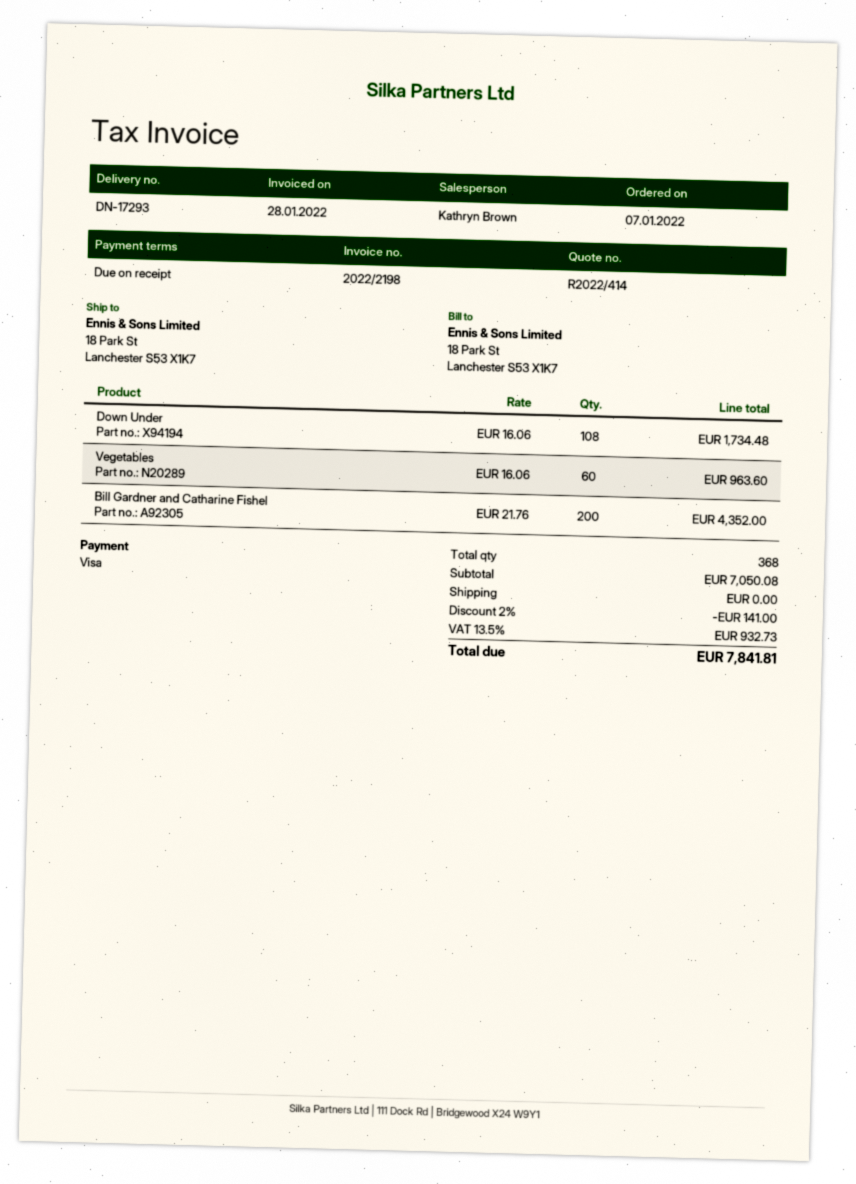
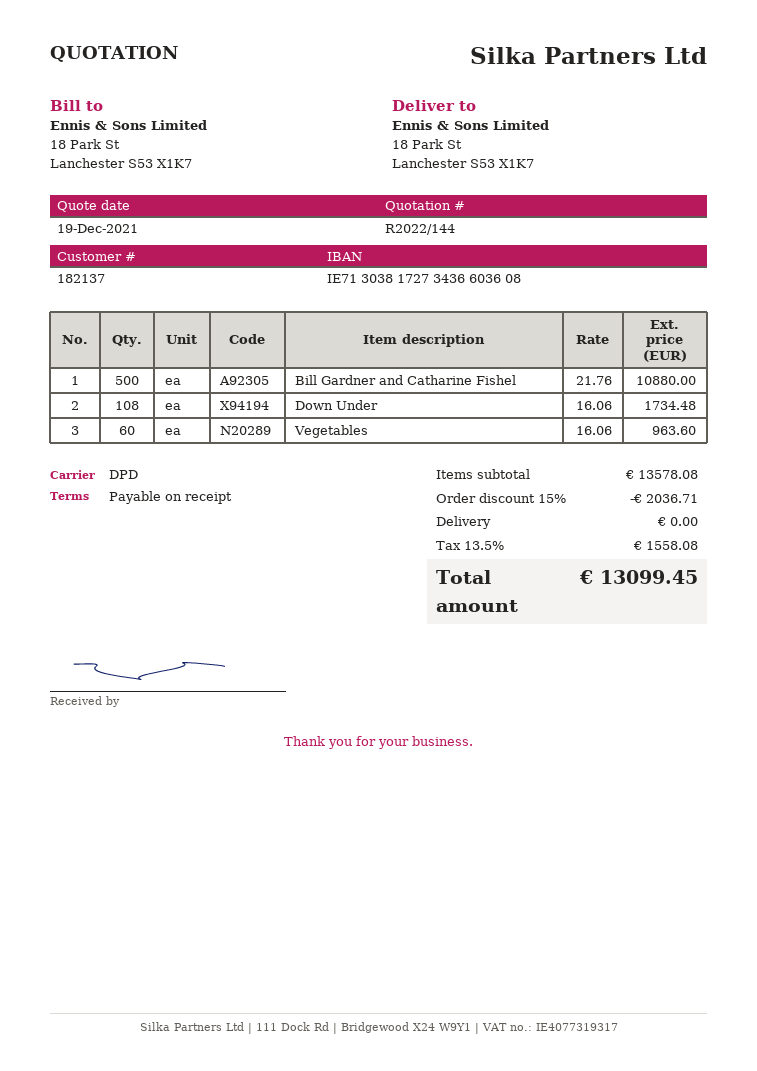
quote number: R2022/414 -> R2022/144
Bill Gardner and Catharine Fishel: 200 x 21.76 = 4352.00 -> 500 x 21.76 = 10880.00
subtotal: 7050.08 -> 13578.08
discount: 2% = 141.00 -> 15% = 2036.71
tax: 13.5% = 932.73 -> 13.5% = 1558.08
total: 7841.81 -> 13099.45

